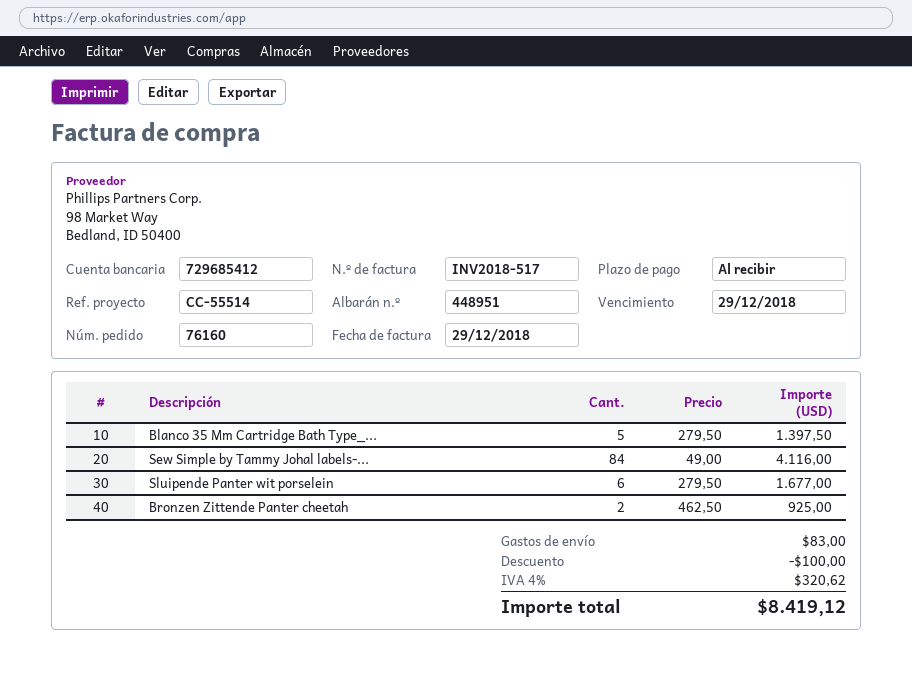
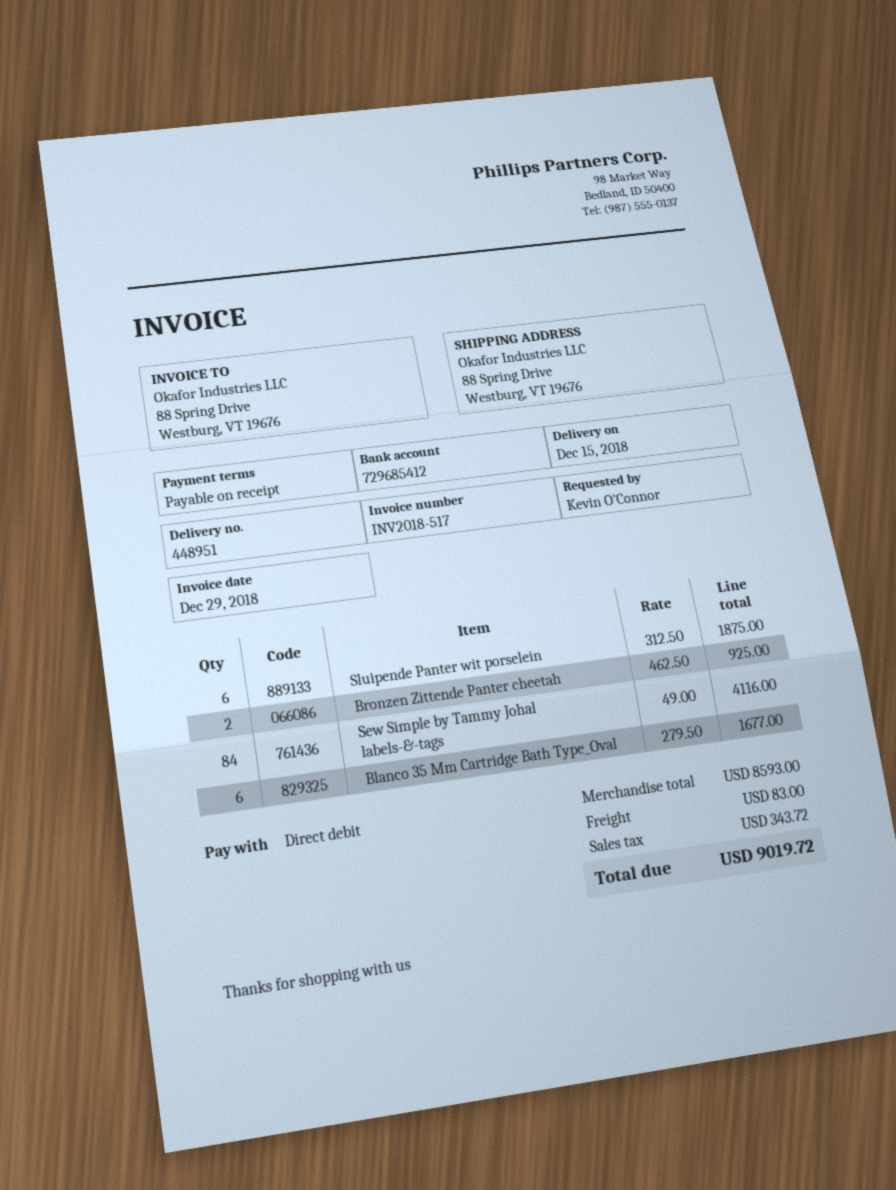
Blanco 35 Mm Cartridge Bath Type_...: 5 x 279.50 = 1397.50 -> 6 x 279.50 = 1677.00
Sluipende Panter wit porselein: 6 x 279.50 = 1677.00 -> 6 x 312.50 = 1875.00
discount: 100.00 -> none
tax: 320.62 -> 343.72
total: 8419.12 -> 9019.72

